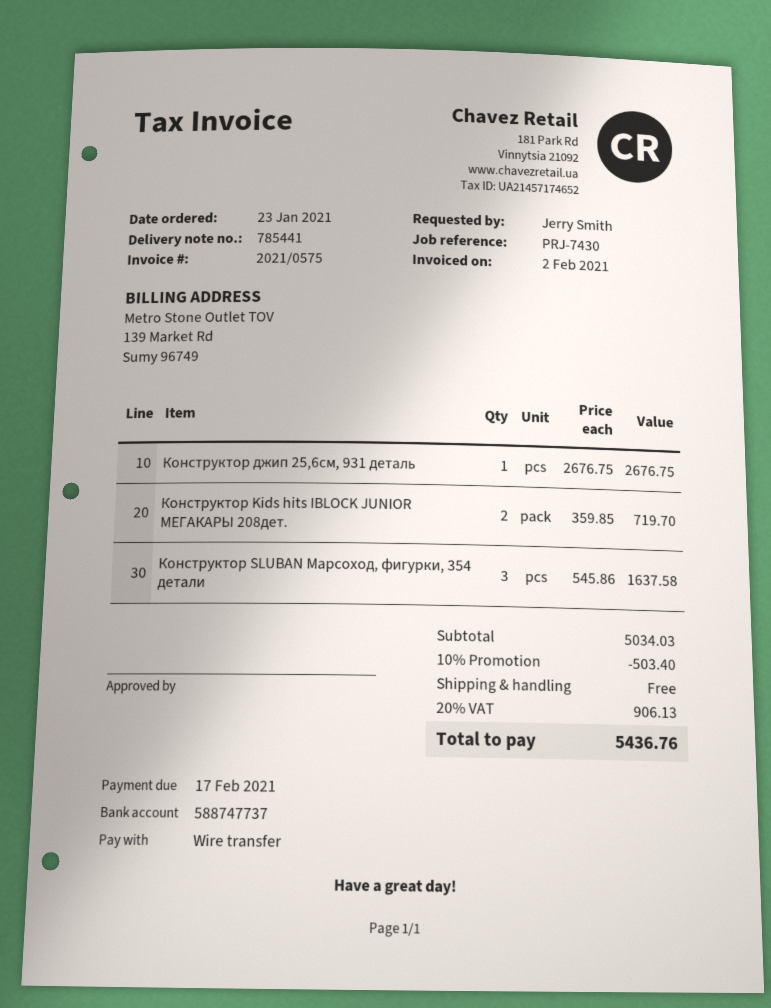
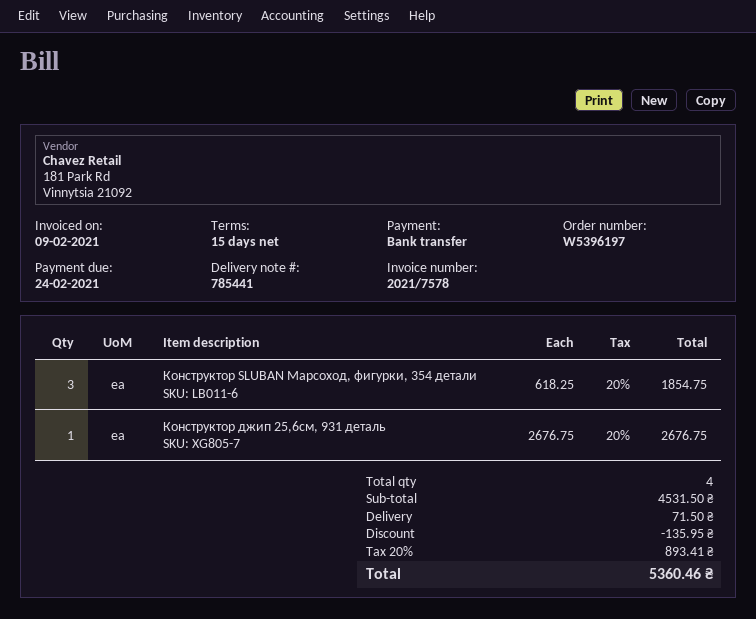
invoice number: 2021/0575 -> 2021/7578
invoice date: 2021-02-02 -> 2021-02-09
due date: 2021-02-17 -> 2021-02-24
Конструктор Kids hits IBLOCK JUNIOR МЕГАКАРЫ 208дет.: 2 x 359.85 = 719.70 -> none
Конструктор SLUBAN Марсоход, фигурки, 354 детали: 3 x 545.86 = 1637.58 -> 3 x 618.25 = 1854.75
subtotal: 5034.03 -> 4531.50
discount: 503.40 -> 135.95
shipping: 0.00 -> 71.50
tax: 20% = 906.13 -> 20% = 893.41
total: 5436.76 -> 5360.46

